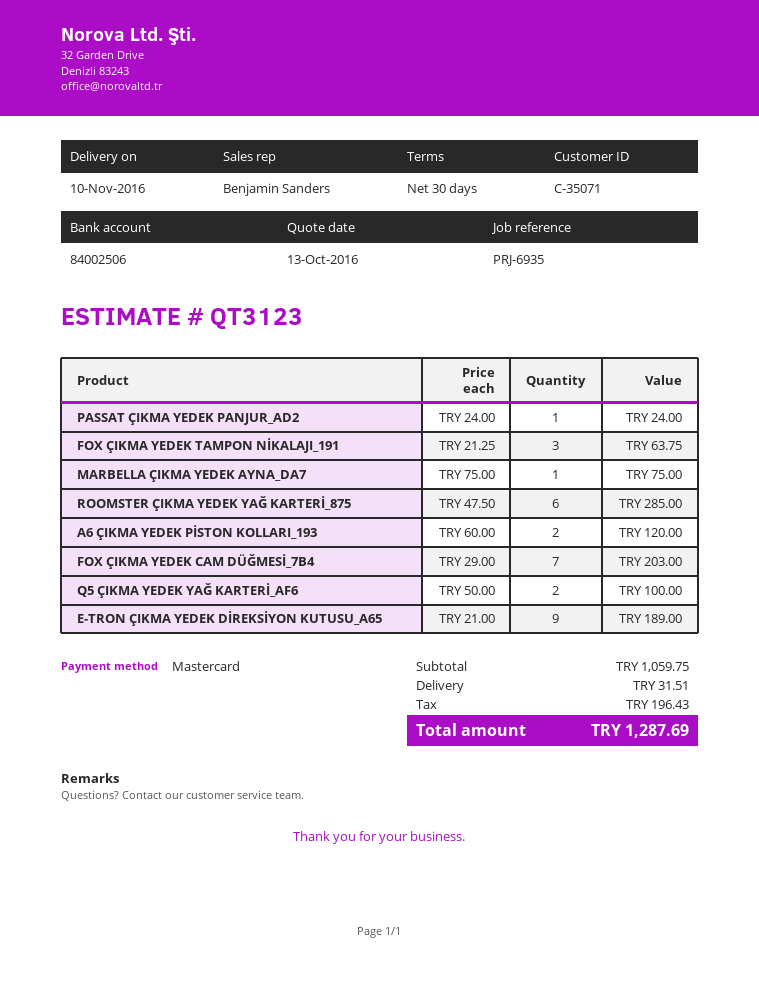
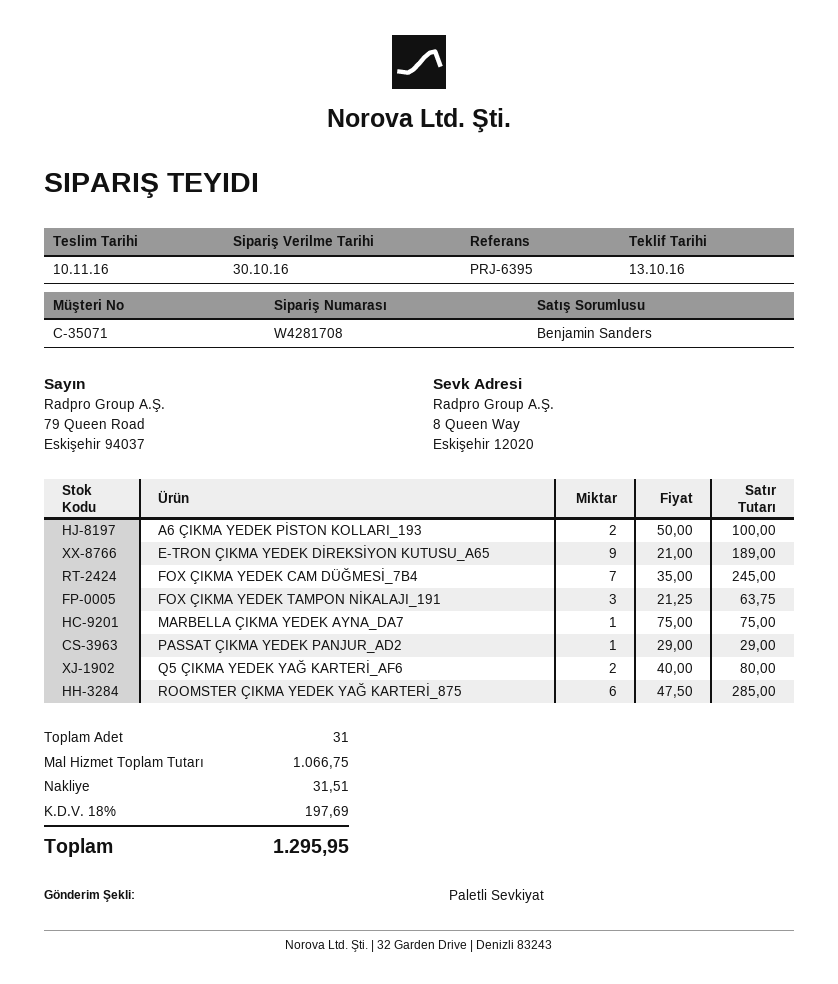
reference: PRJ-6935 -> PRJ-6395
PASSAT ÇIKMA YEDEK PANJUR_AD2: 1 x 24.00 = 24.00 -> 1 x 29.00 = 29.00
A6 ÇIKMA YEDEK PİSTON KOLLARI_193: 2 x 60.00 = 120.00 -> 2 x 50.00 = 100.00
FOX ÇIKMA YEDEK CAM DÜĞMESİ_7B4: 7 x 29.00 = 203.00 -> 7 x 35.00 = 245.00
Q5 ÇIKMA YEDEK YAĞ KARTERİ_AF6: 2 x 50.00 = 100.00 -> 2 x 40.00 = 80.00
subtotal: 1059.75 -> 1066.75
tax: 196.43 -> 197.69
total: 1287.69 -> 1295.95

